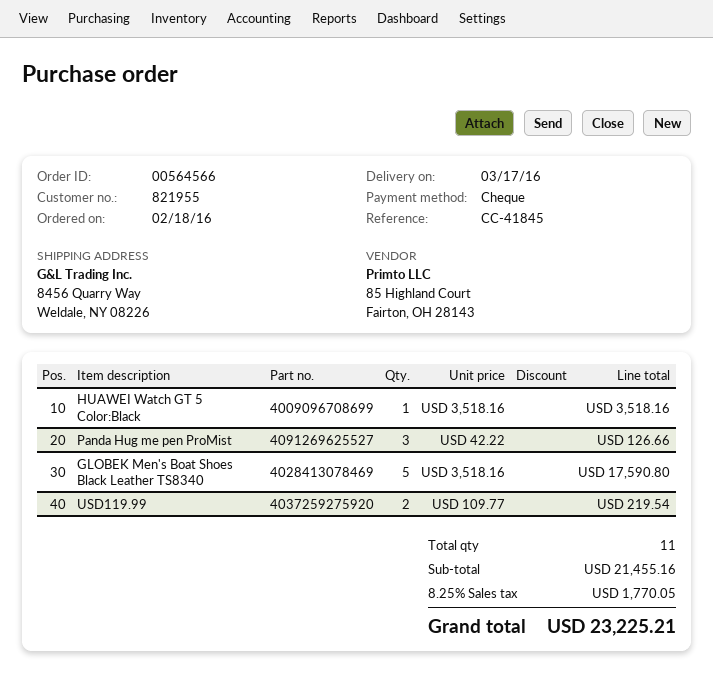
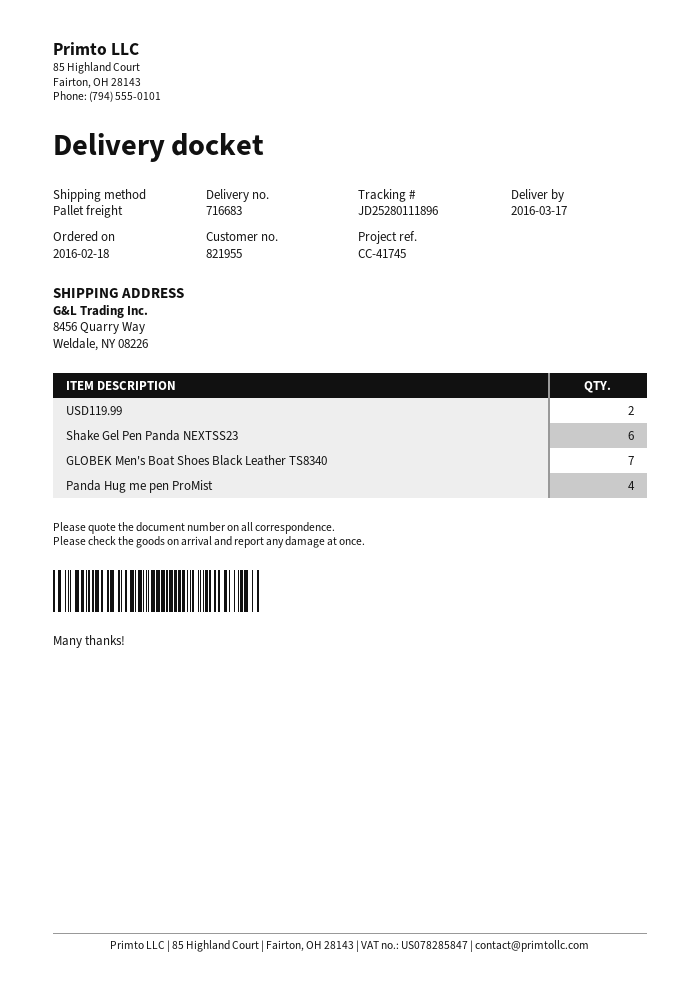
reference: CC-41845 -> CC-41745
HUAWEI Watch GT 5 Color:Black: 1 -> none
Panda Hug me pen ProMist: 3 -> 4
GLOBEK Men's Boat Shoes Black Leather TS8340: 5 -> 7
Shake Gel Pen Panda NEXTSS23: none -> 6

